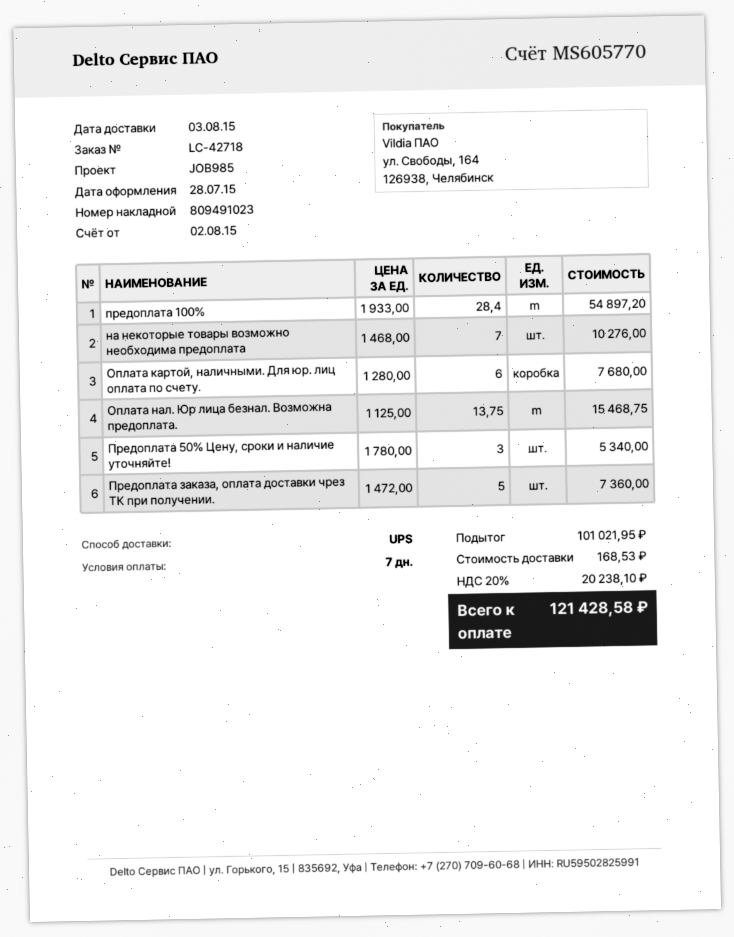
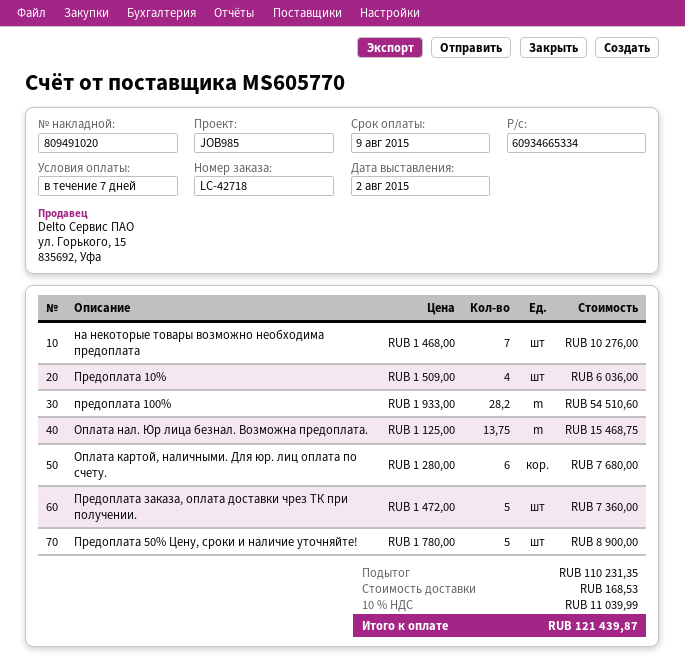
delivery note number: 809491023 -> 809491020
предоплата 100%: 28.4 x 1933.00 = 54897.20 -> 28.2 x 1933.00 = 54510.60
Предоплата 50% Цену, сроки и наличие уточняйте!: 3 x 1780.00 = 5340.00 -> 5 x 1780.00 = 8900.00
Предоплата 10%: none -> 4 x 1509.00 = 6036.00
subtotal: 101021.95 -> 110231.35
tax: 20% = 20238.10 -> 10% = 11039.99
total: 121428.58 -> 121439.87

